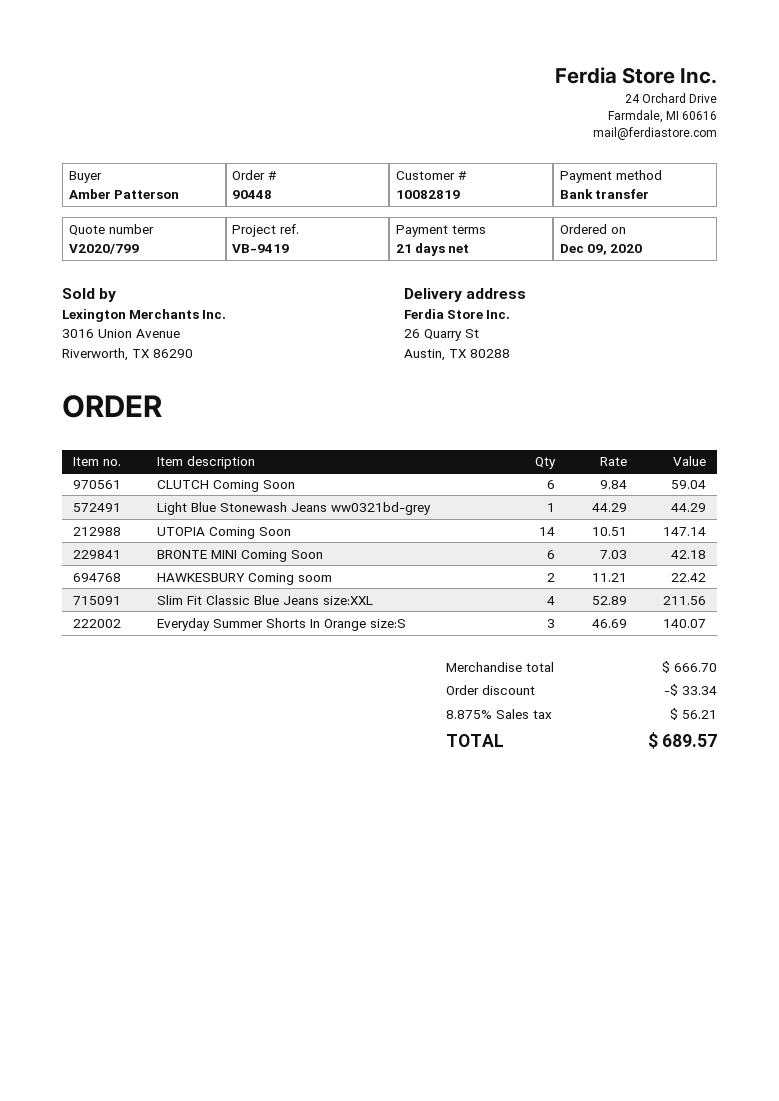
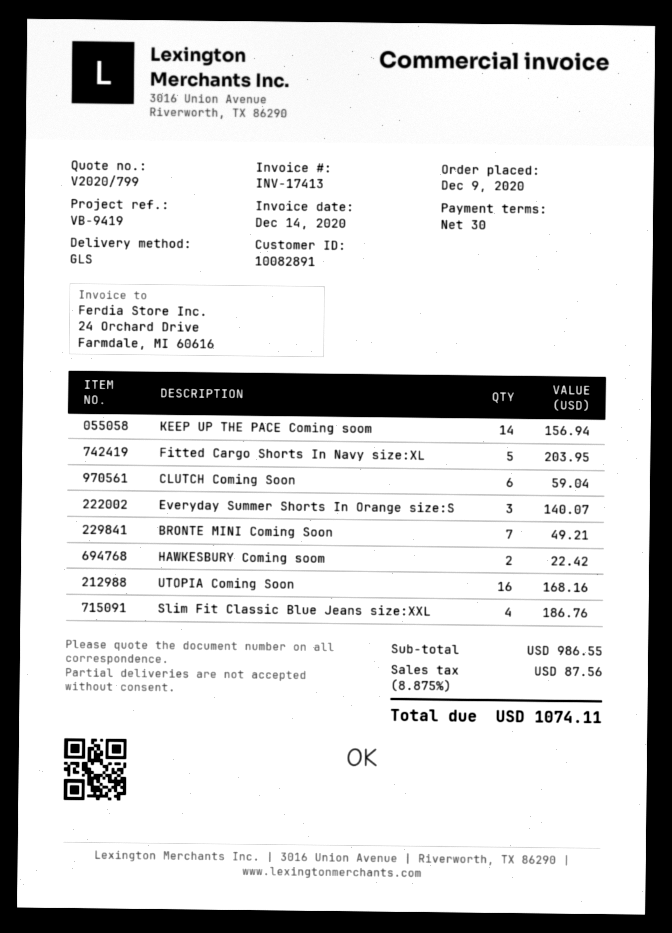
payment terms: 21 days -> 30 days
customer number: 10082819 -> 10082891
Light Blue Stonewash Jeans ww0321bd-grey: 1 for 44.29 -> none
UTOPIA Coming Soon: 14 for 147.14 -> 16 for 168.16
BRONTE MINI Coming Soon: 6 for 42.18 -> 7 for 49.21
Slim Fit Classic Blue Jeans size:XXL: 4 for 211.56 -> 4 for 186.76
KEEP UP THE PACE Coming soom: none -> 14 for 156.94
Fitted Cargo Shorts In Navy size:XL: none -> 5 for 203.95
subtotal: 666.70 -> 986.55
discount: 33.34 -> none
tax: 8.875% = 56.21 -> 8.875% = 87.56
total: 689.57 -> 1074.11

